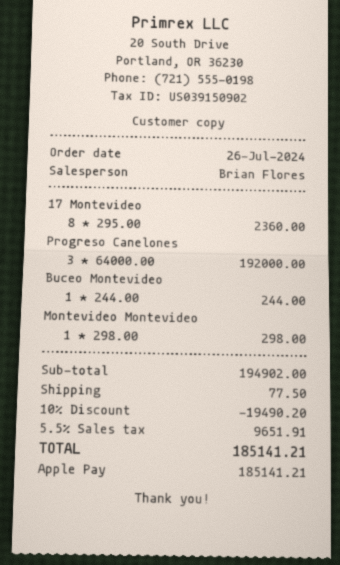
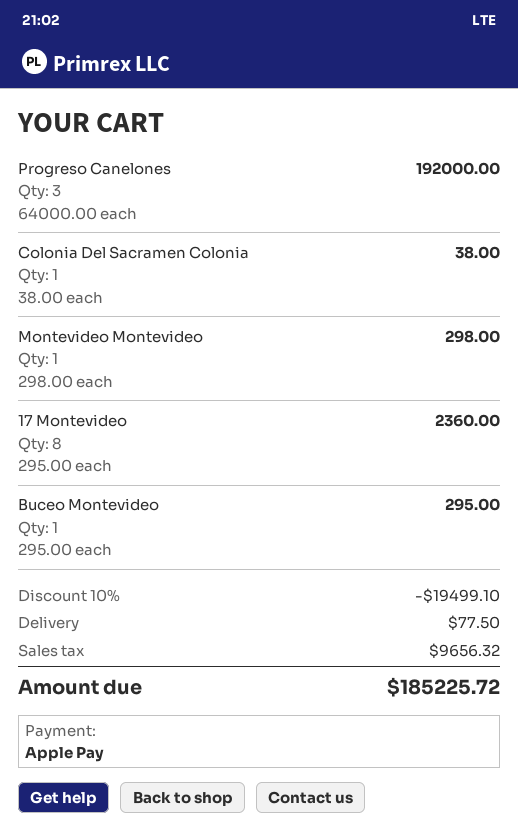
Buceo Montevideo: 1 x 244.00 = 244.00 -> 1 x 295.00 = 295.00
Colonia Del Sacramen Colonia: none -> 1 x 38.00 = 38.00
discount: 10% = 19490.20 -> 10% = 19499.10
tax: 9651.91 -> 9656.32
total: 185141.21 -> 185225.72

